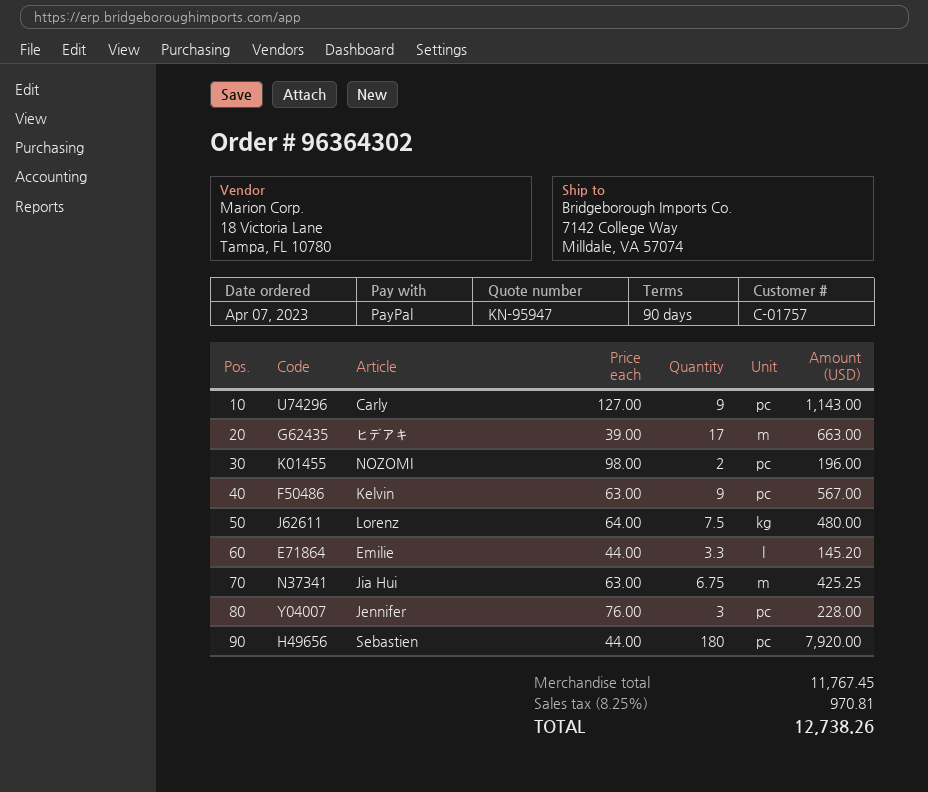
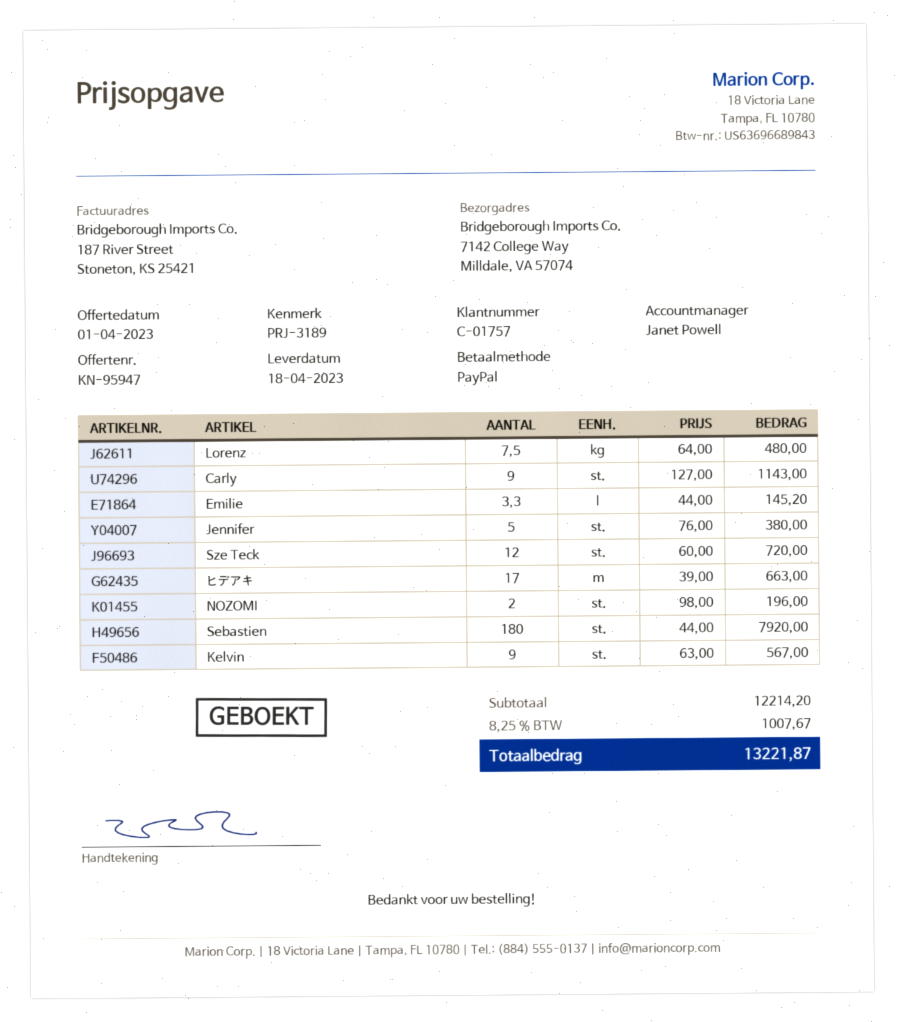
Jia Hui: 6.75 x 63.00 = 425.25 -> none
Jennifer: 3 x 76.00 = 228.00 -> 5 x 76.00 = 380.00
Sze Teck: none -> 12 x 60.00 = 720.00
subtotal: 11767.45 -> 12214.20
tax: 8.25% = 970.81 -> 8.25% = 1007.67
total: 12738.26 -> 13221.87

